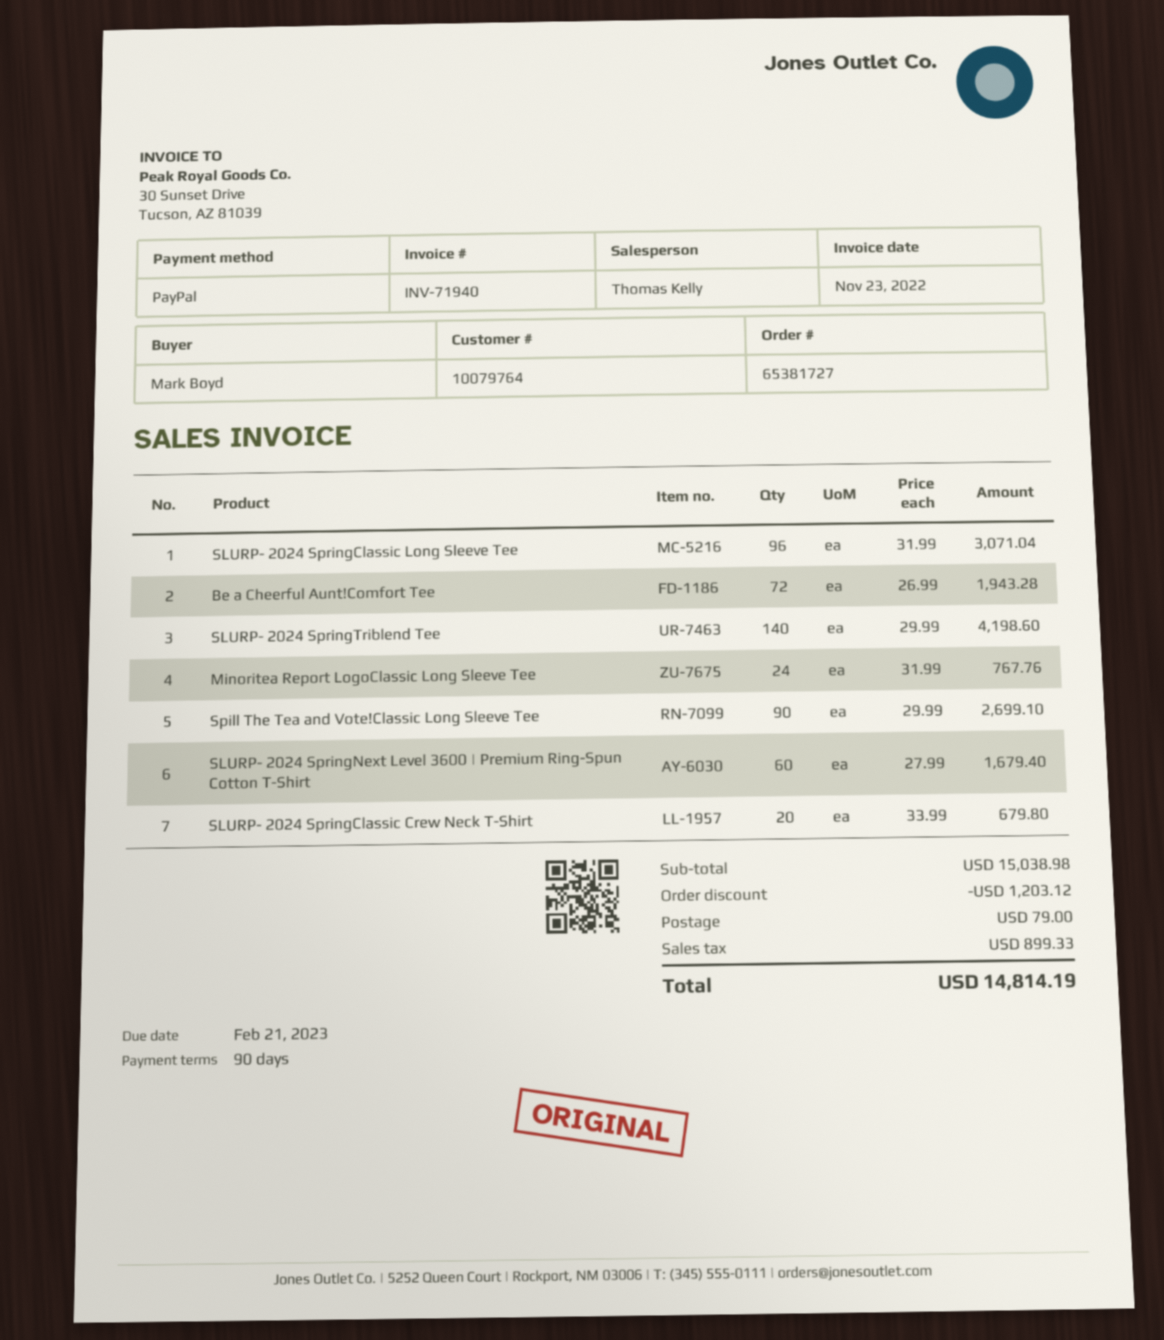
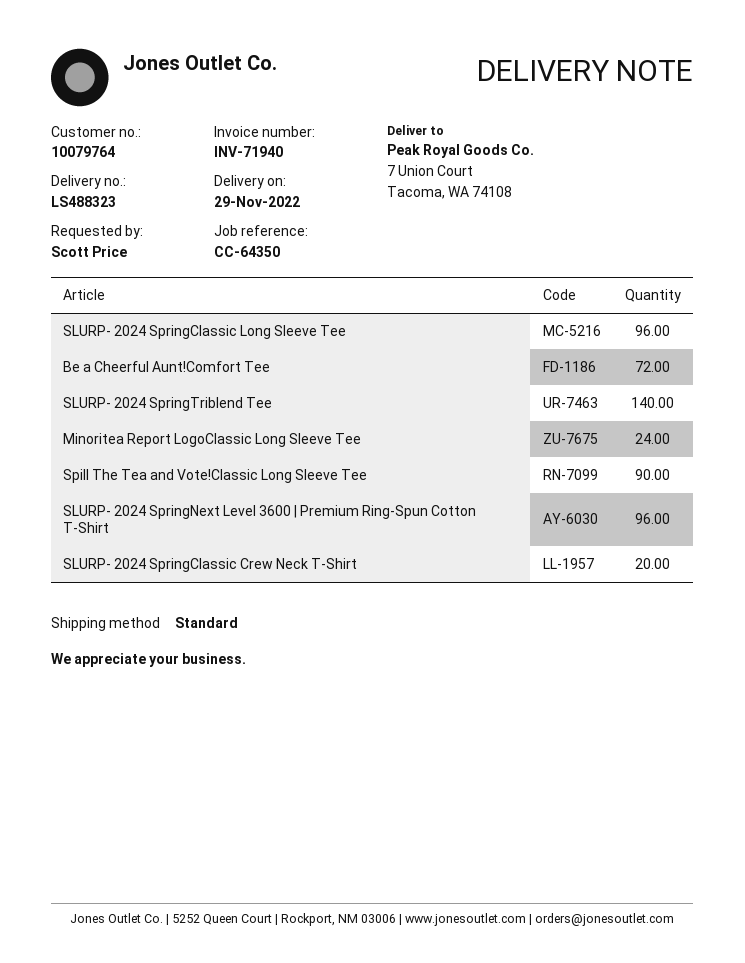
ordered by: Mark Boyd -> Scott Price
SLURP- 2024 SpringNext Level 3600 | Premium Ring-Spun Cotton T-Shirt: 60 -> 96

